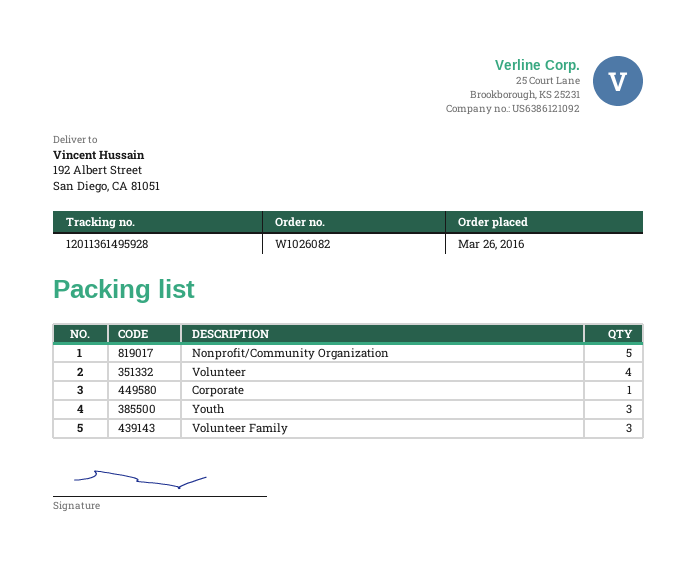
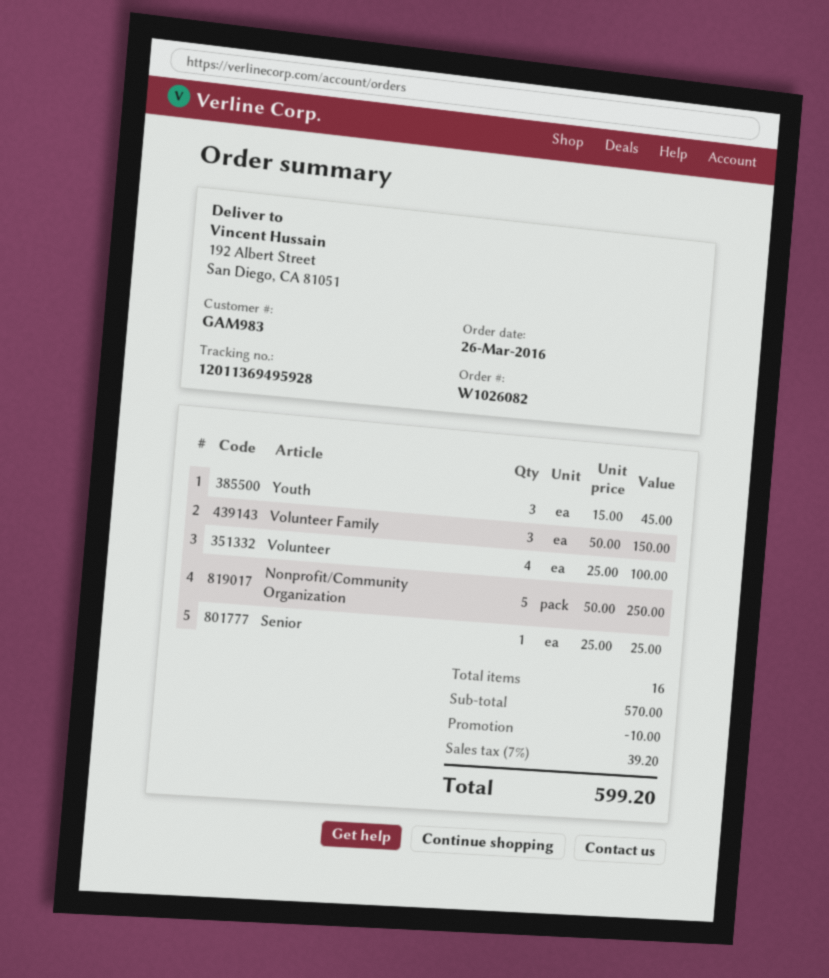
tracking number: 12011361495928 -> 12011369495928
Corporate: 1 -> none
Senior: none -> 1

